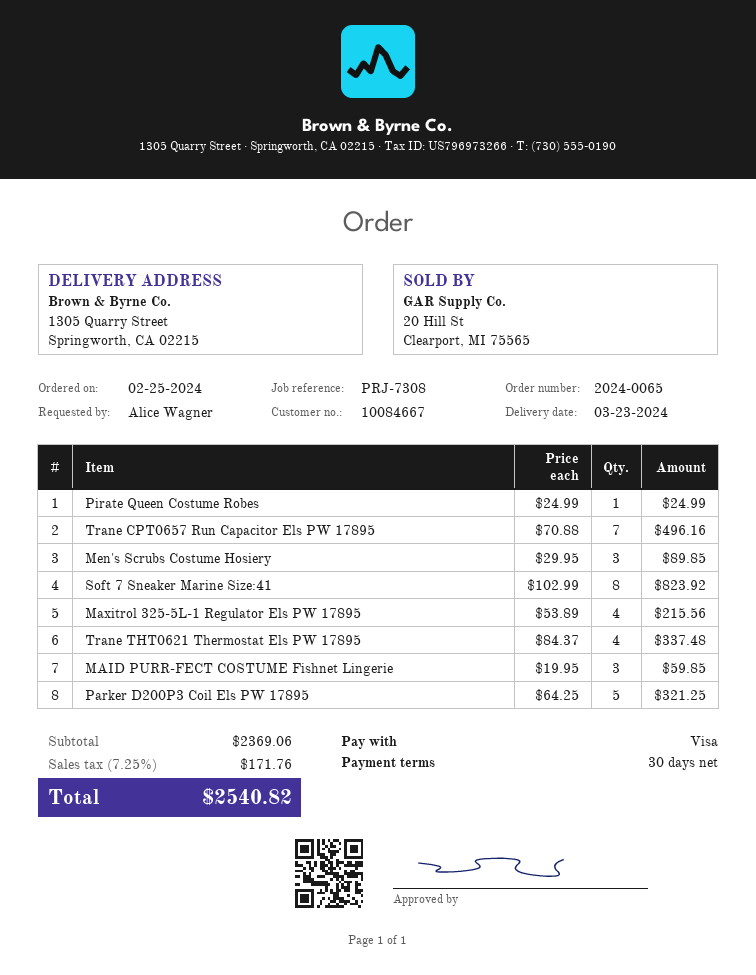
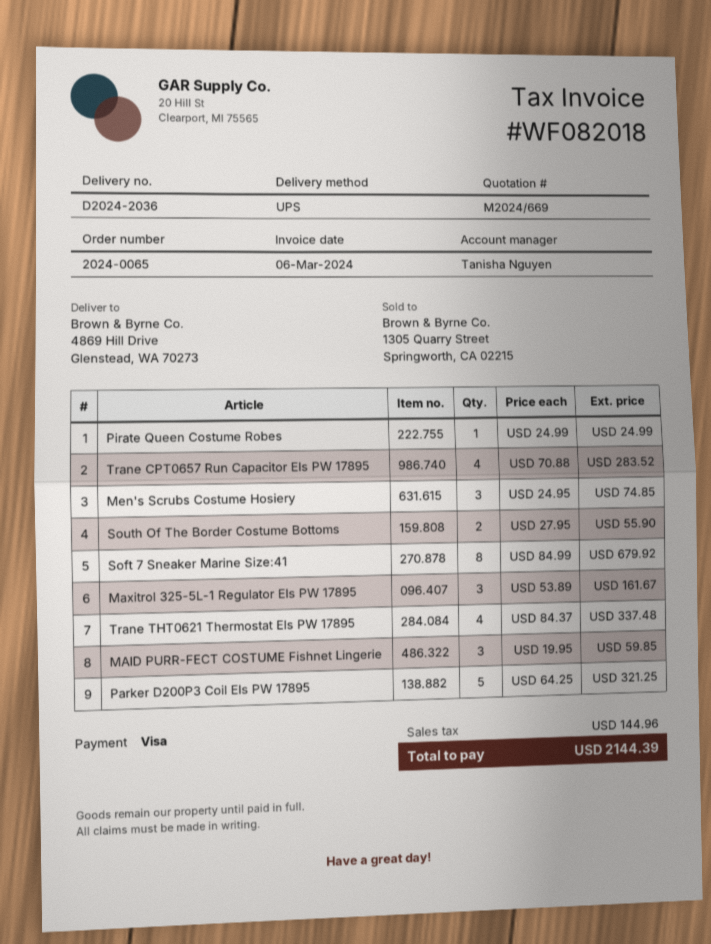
ship to: 1305 Quarry Street, Springworth, CA 02215 -> 4869 Hill Drive, Glenstead, WA 70273
Trane CPT0657 Run Capacitor Els PW 17895: 7 x 70.88 = 496.16 -> 4 x 70.88 = 283.52
Men's Scrubs Costume Hosiery: 3 x 29.95 = 89.85 -> 3 x 24.95 = 74.85
Soft 7 Sneaker Marine Size:41: 8 x 102.99 = 823.92 -> 8 x 84.99 = 679.92
Maxitrol 325-5L-1 Regulator Els PW 17895: 4 x 53.89 = 215.56 -> 3 x 53.89 = 161.67
South Of The Border Costume Bottoms: none -> 2 x 27.95 = 55.90
tax: 171.76 -> 144.96
total: 2540.82 -> 2144.39

